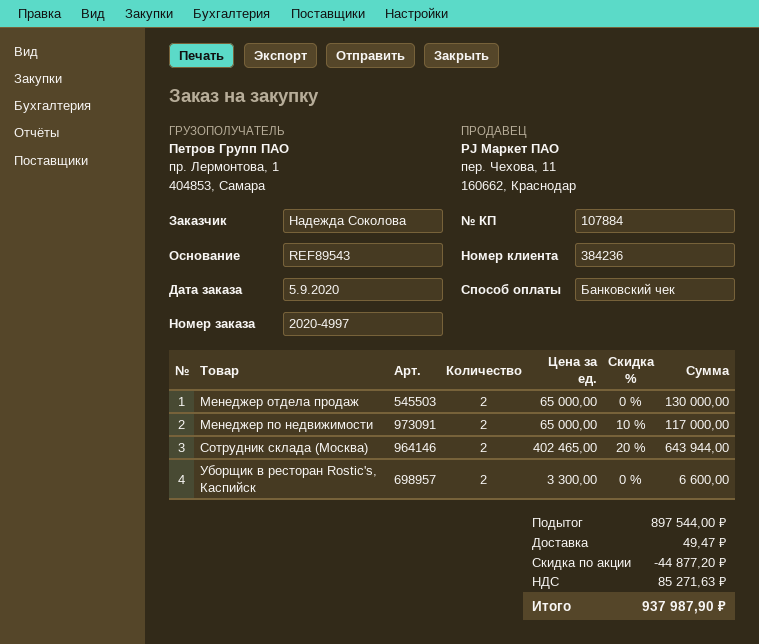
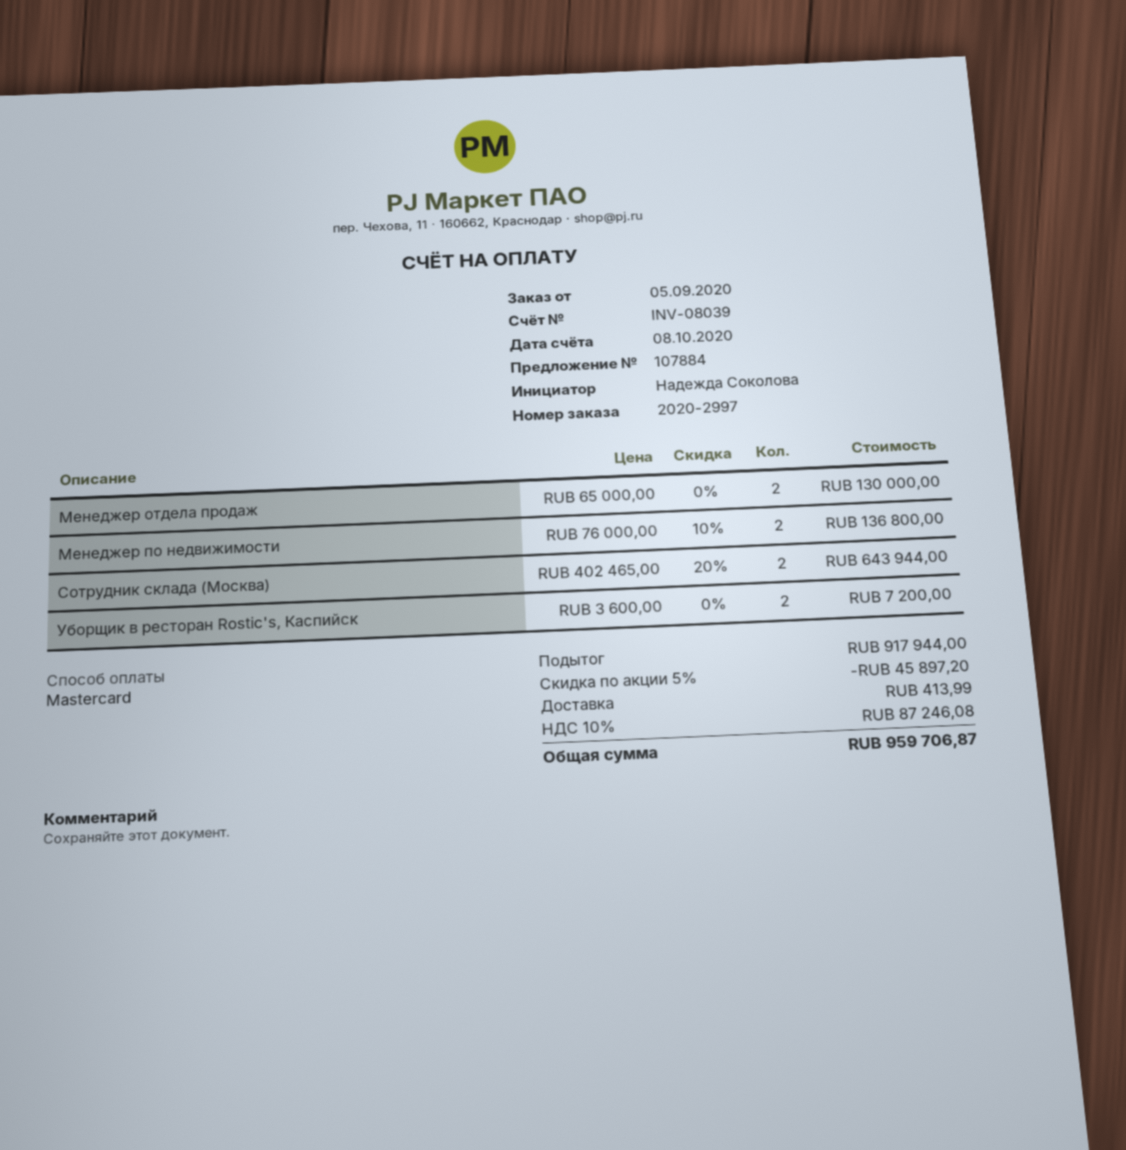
order number: 2020-4997 -> 2020-2997
payment method: cheque -> Mastercard
Менеджер по недвижимости: 2 x 65000.00 - 10% = 117000.00 -> 2 x 76000.00 - 10% = 136800.00
Уборщик в ресторан Rostic's, Каспийск: 2 x 3300.00 = 6600.00 -> 2 x 3600.00 = 7200.00
subtotal: 897544.00 -> 917944.00
discount: 44877.20 -> 45897.20
shipping: 49.47 -> 413.99
tax: 85271.63 -> 87246.08
total: 937987.90 -> 959706.87

